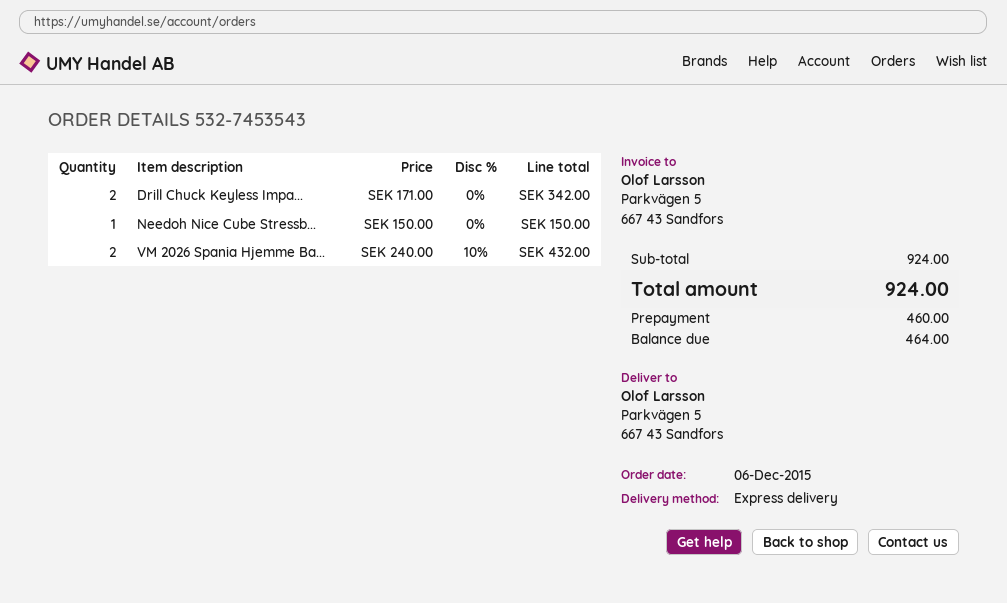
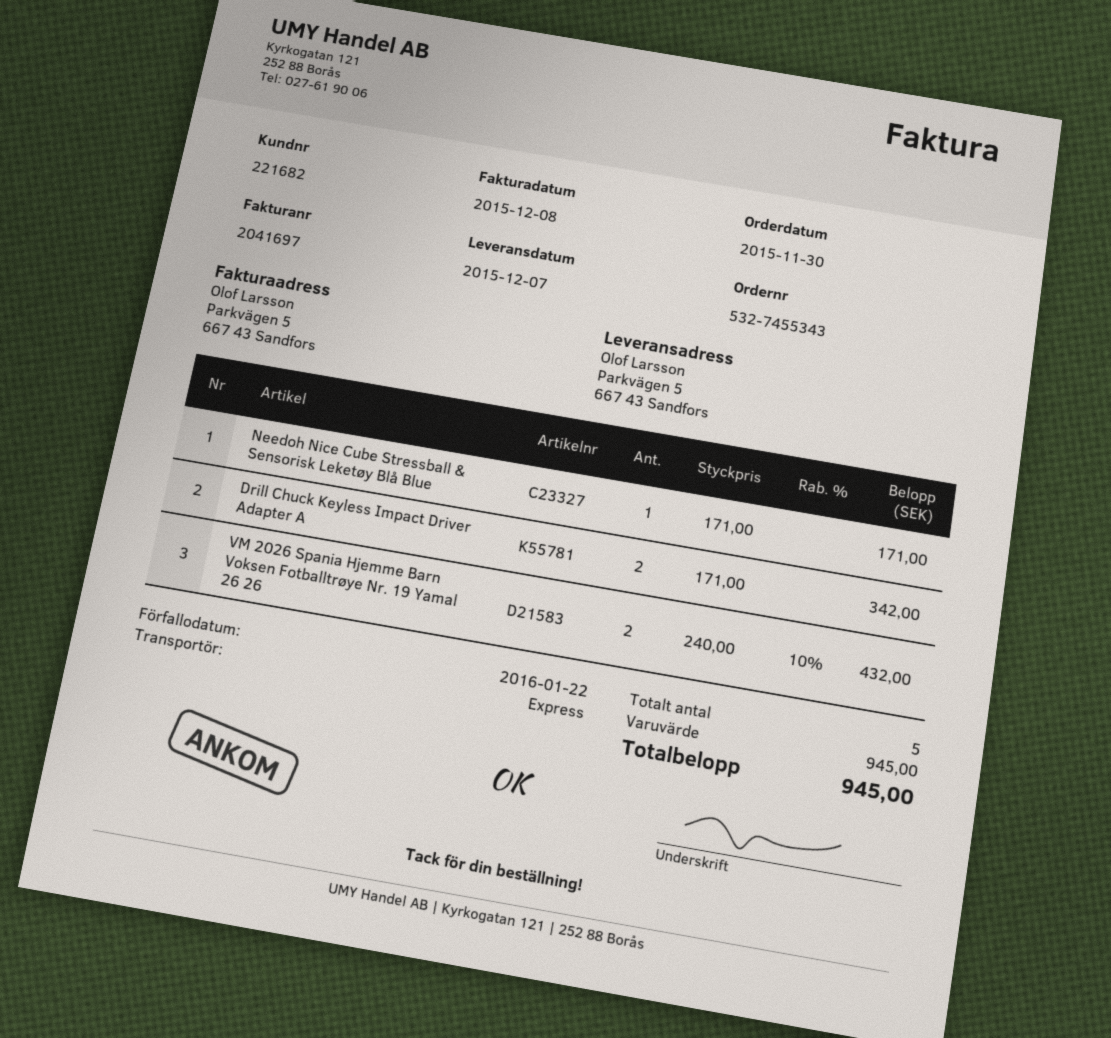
order number: 532-7453543 -> 532-7455343
order date: 2015-12-06 -> 2015-11-30
Needoh Nice Cube Stressb...: 1 x 150.00 = 150.00 -> 1 x 171.00 = 171.00
subtotal: 924.00 -> 945.00
total: 924.00 -> 945.00

